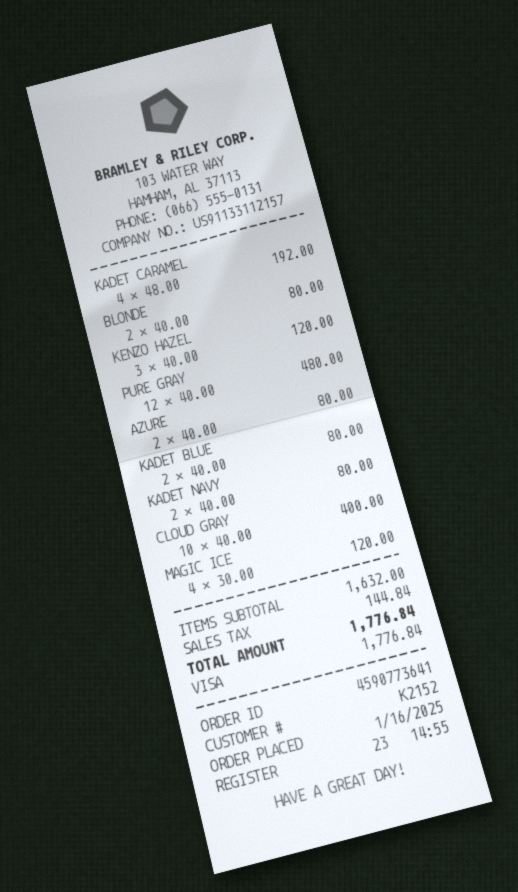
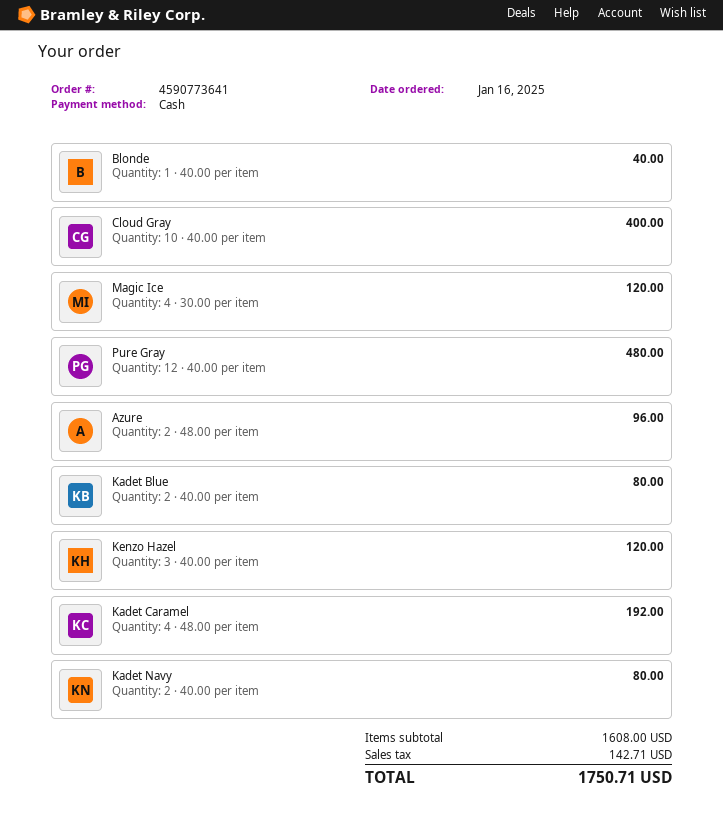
payment method: Visa -> cash
BLONDE: 2 x 40.00 = 80.00 -> 1 x 40.00 = 40.00
AZURE: 2 x 40.00 = 80.00 -> 2 x 48.00 = 96.00
subtotal: 1632.00 -> 1608.00
tax: 144.84 -> 142.71
total: 1776.84 -> 1750.71

